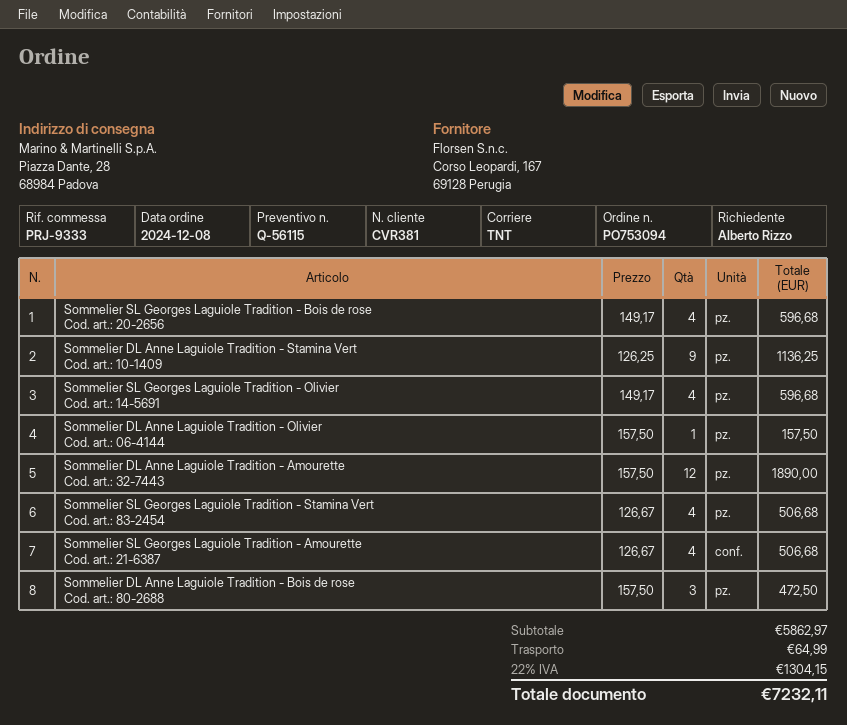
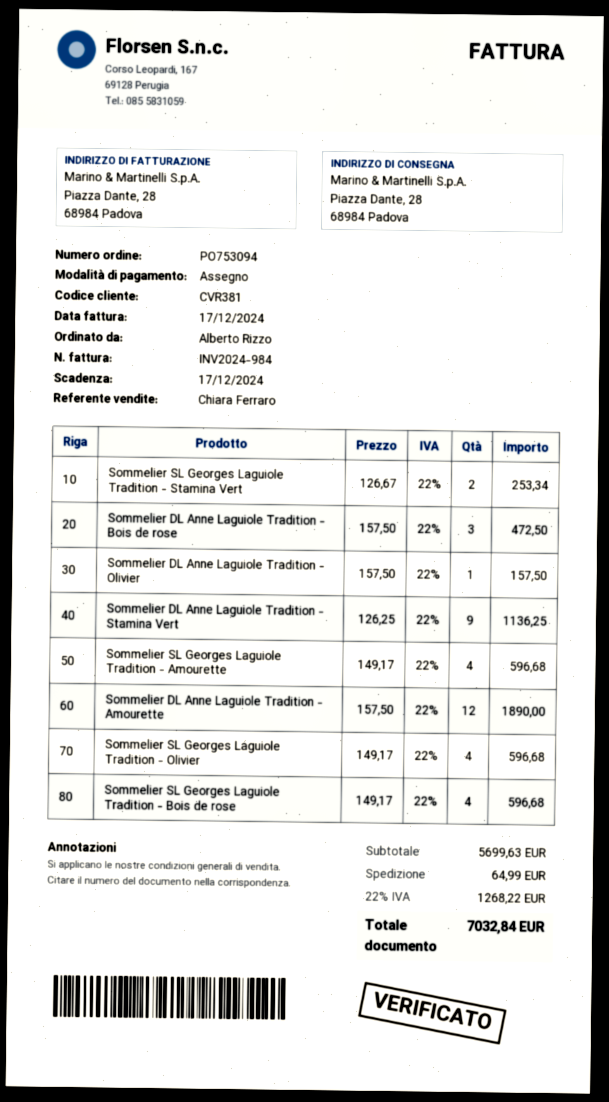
Sommelier SL Georges Laguiole Tradition - Stamina Vert: 4 x 126.67 = 506.68 -> 2 x 126.67 = 253.34
Sommelier SL Georges Laguiole Tradition - Amourette: 4 x 126.67 = 506.68 -> 4 x 149.17 = 596.68
subtotal: 5862.97 -> 5699.63
tax: 22% = 1304.15 -> 22% = 1268.22
total: 7232.11 -> 7032.84

